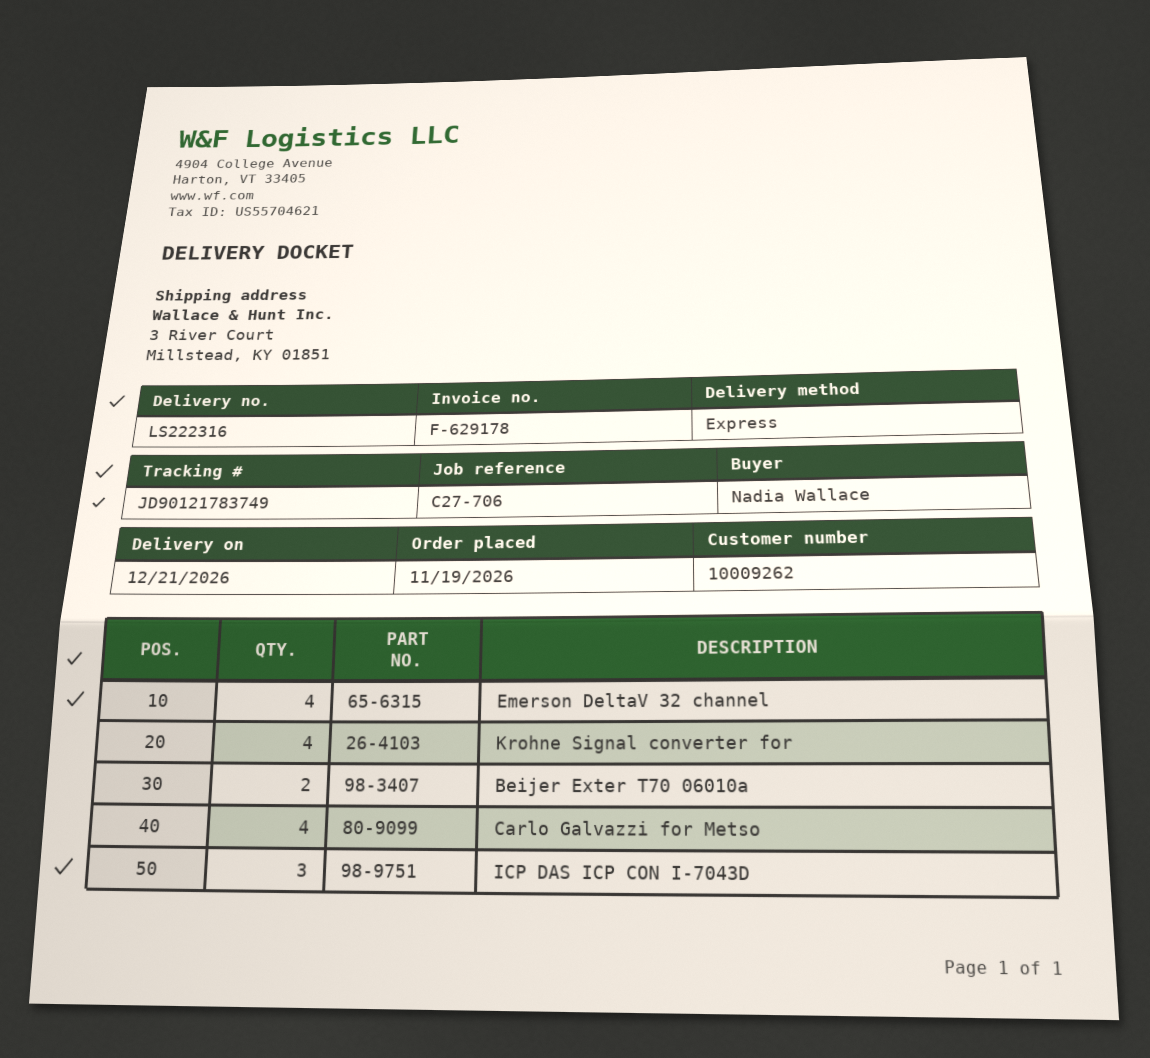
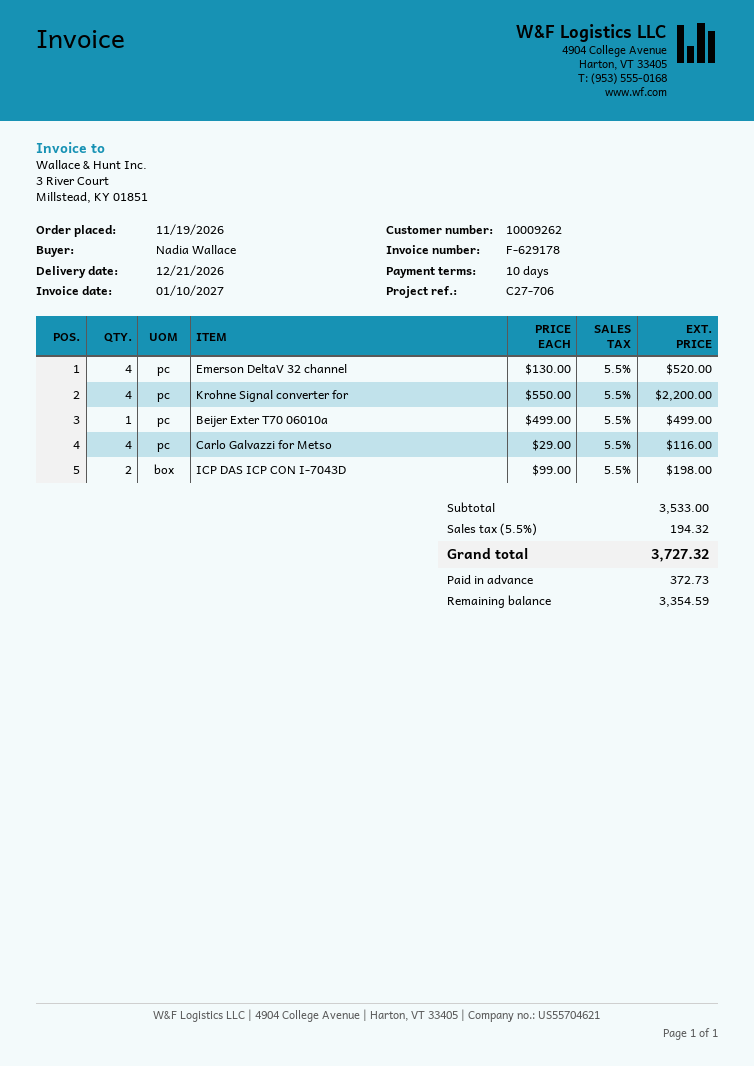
Beijer Exter T70 06010a: 2 -> 1
ICP DAS ICP CON I-7043D: 3 -> 2

